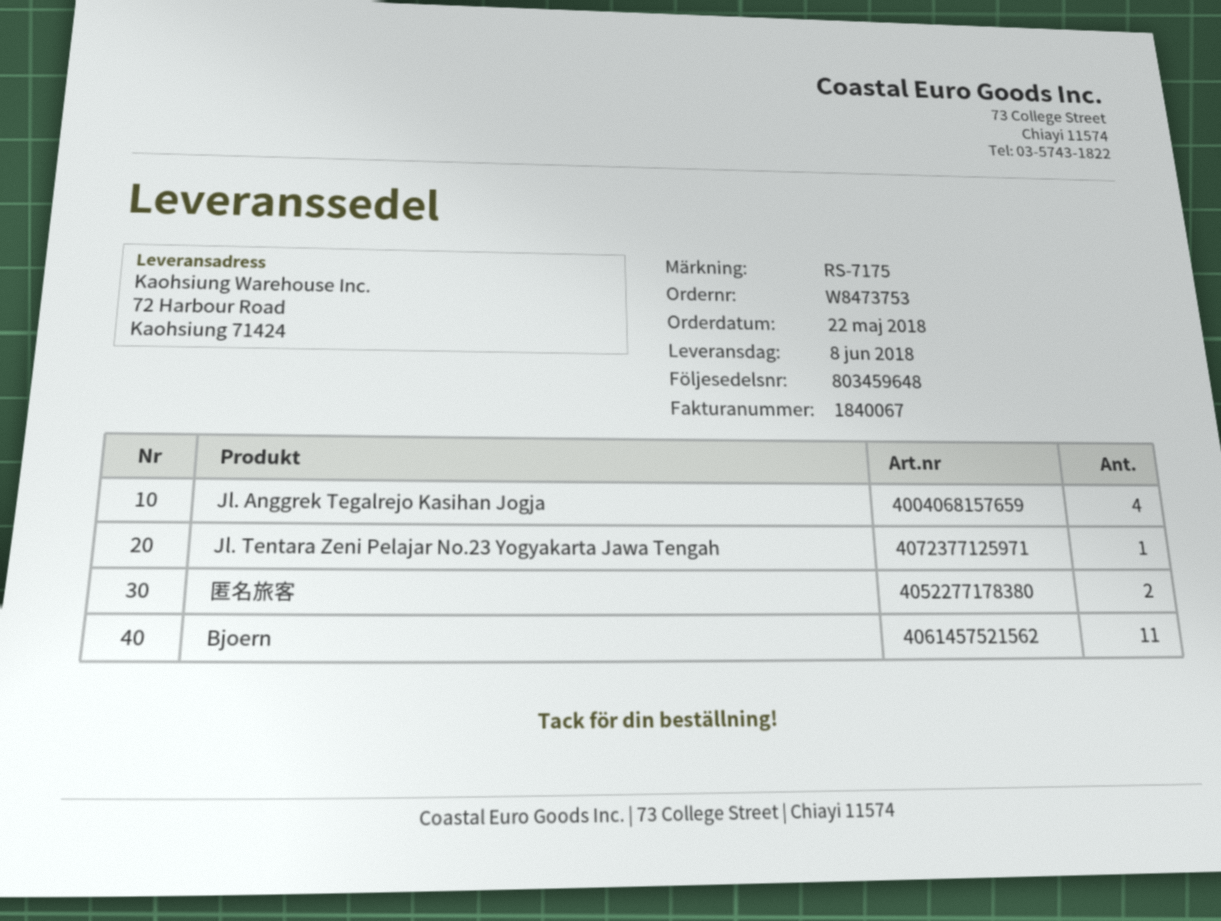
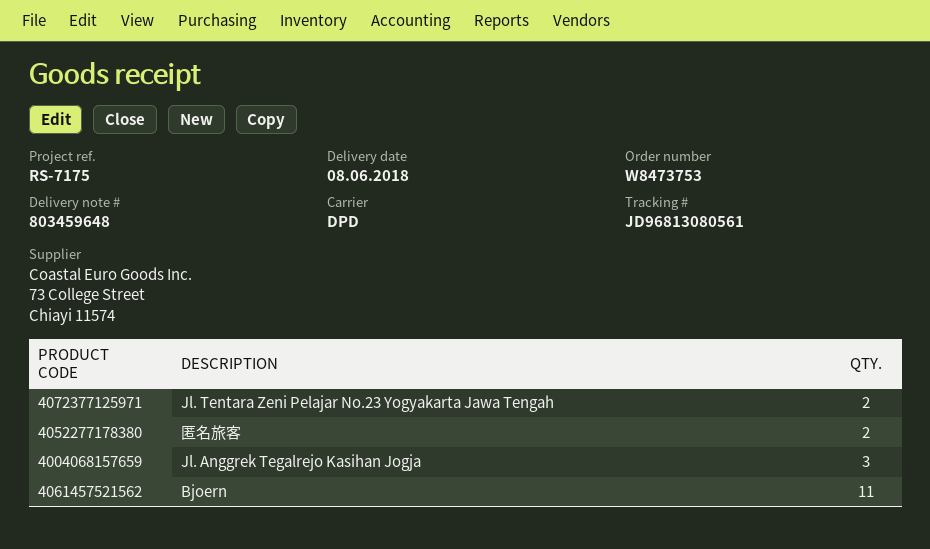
Jl. Anggrek Tegalrejo Kasihan Jogja: 4 -> 3
Jl. Tentara Zeni Pelajar No.23 Yogyakarta Jawa Tengah: 1 -> 2

